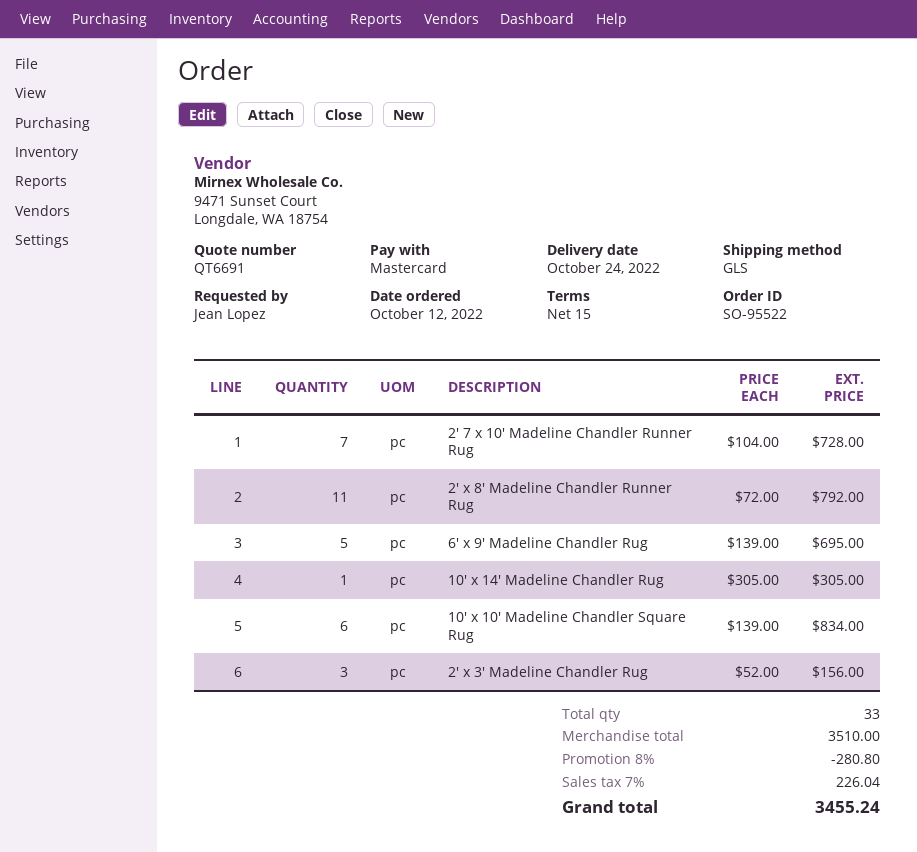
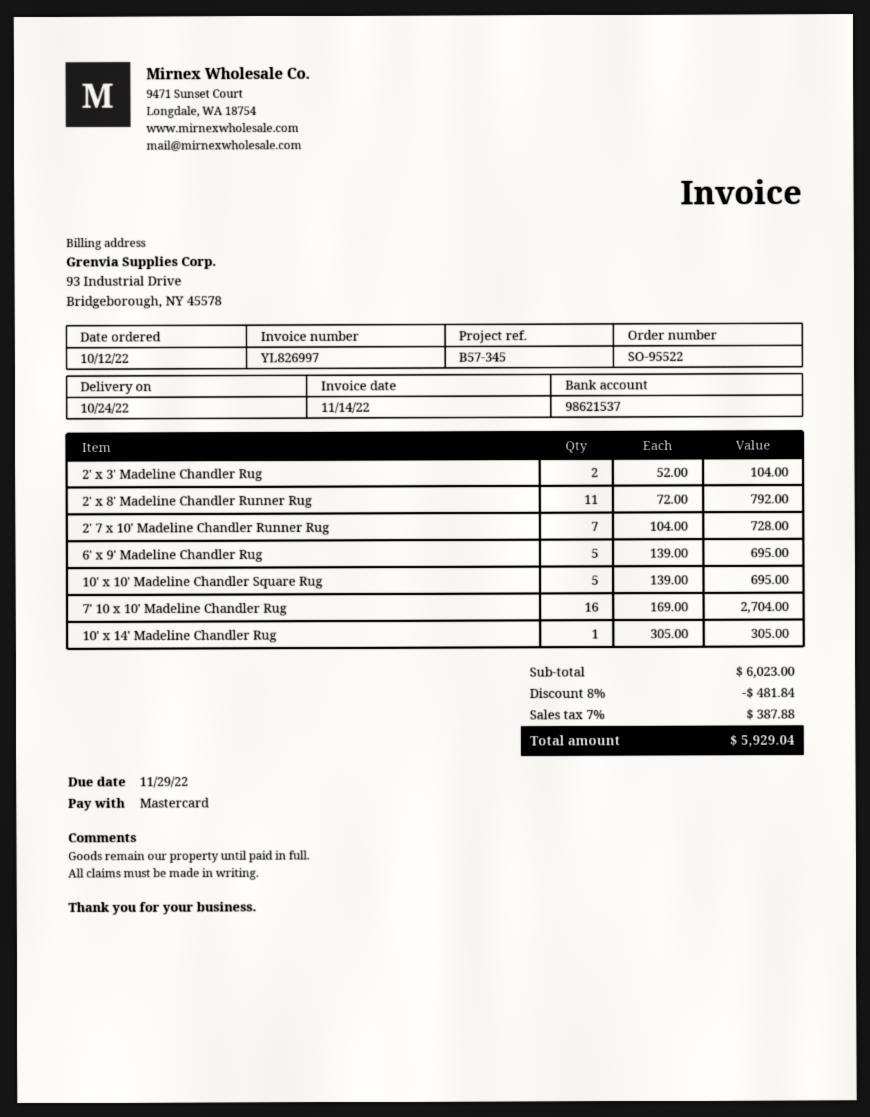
10' x 10' Madeline Chandler Square Rug: 6 x 139.00 = 834.00 -> 5 x 139.00 = 695.00
2' x 3' Madeline Chandler Rug: 3 x 52.00 = 156.00 -> 2 x 52.00 = 104.00
7' 10 x 10' Madeline Chandler Rug: none -> 16 x 169.00 = 2704.00
subtotal: 3510.00 -> 6023.00
discount: 8% = 280.80 -> 8% = 481.84
tax: 7% = 226.04 -> 7% = 387.88
total: 3455.24 -> 5929.04

